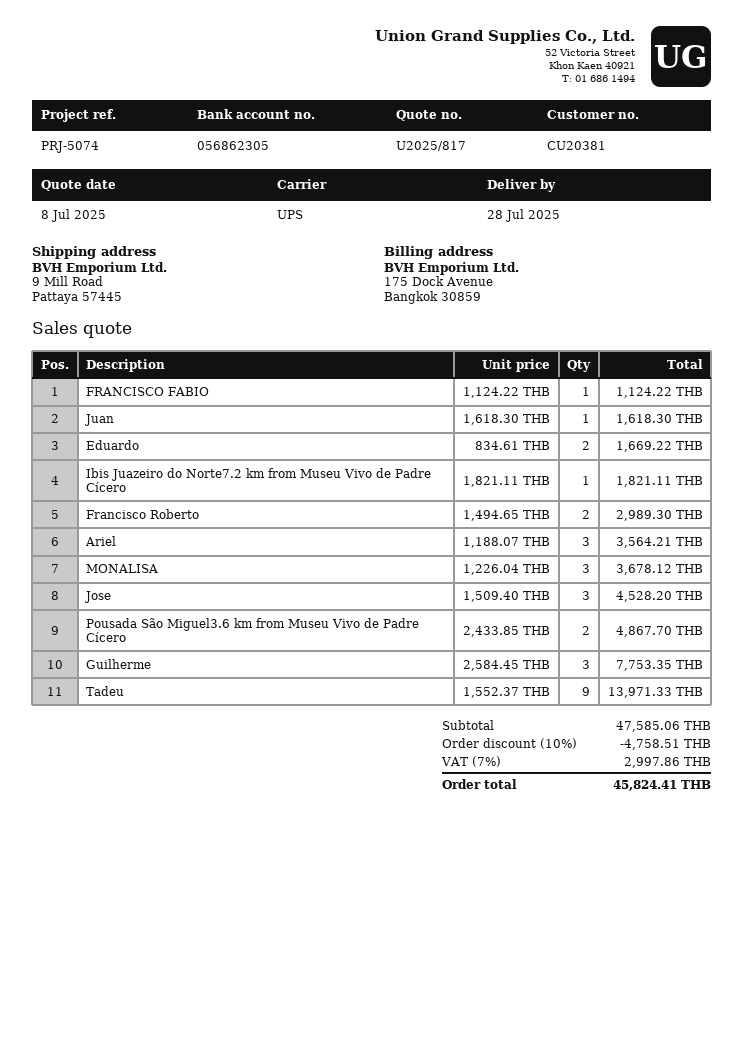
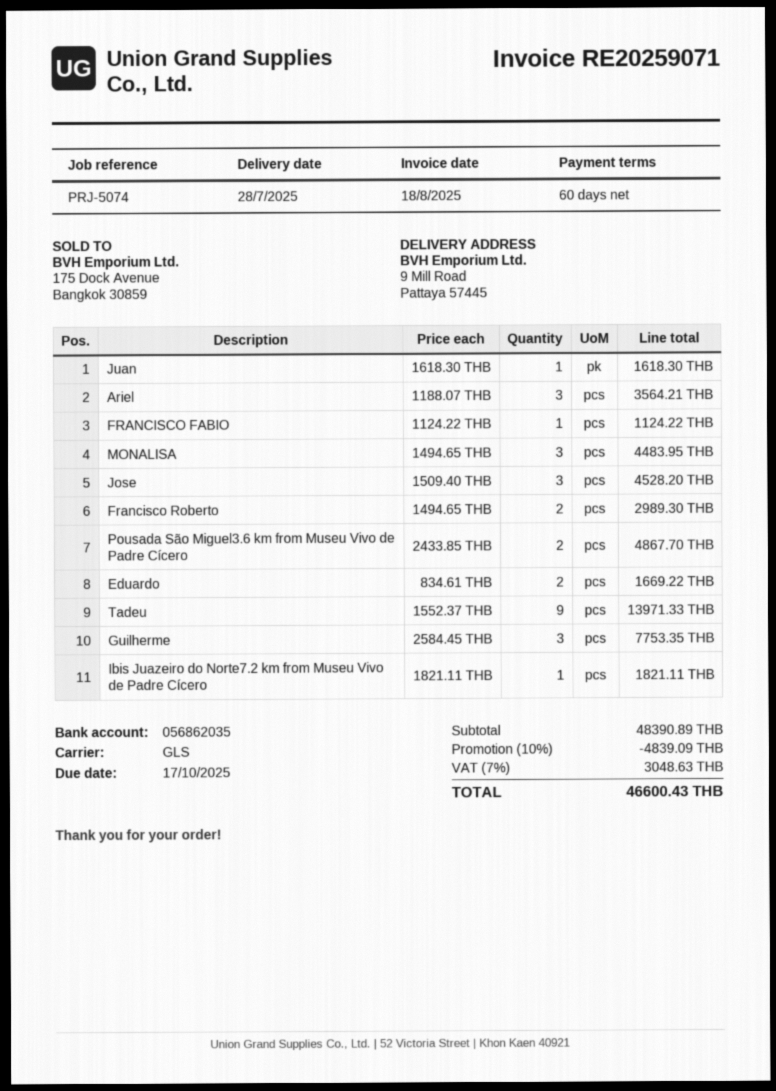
bank account: 056862305 -> 056862035
shipping method: UPS -> GLS
MONALISA: 3 x 1226.04 = 3678.12 -> 3 x 1494.65 = 4483.95
subtotal: 47585.06 -> 48390.89
discount: 10% = 4758.51 -> 10% = 4839.09
tax: 7% = 2997.86 -> 7% = 3048.63
total: 45824.41 -> 46600.43

